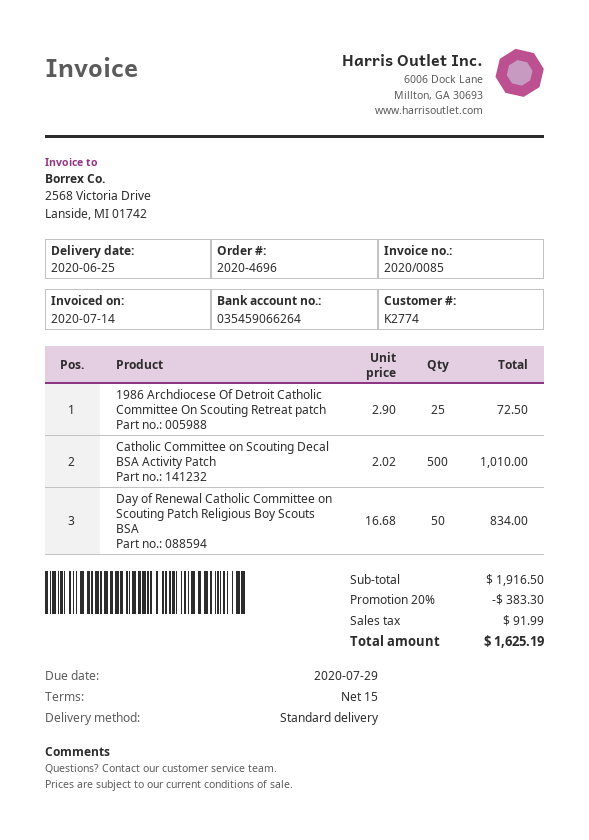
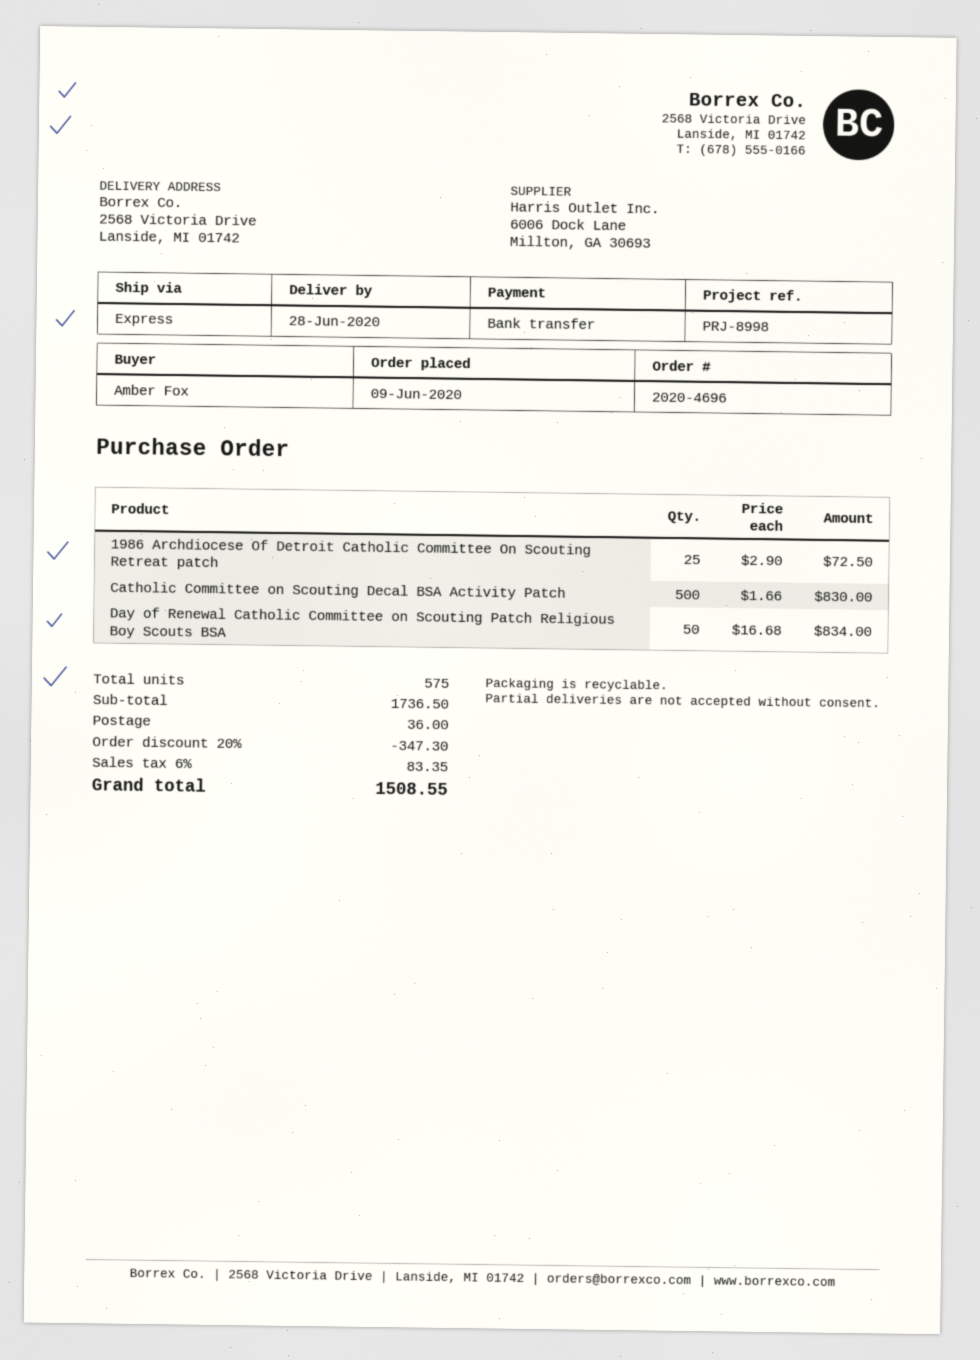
delivery date: 2020-06-25 -> 2020-06-28
shipping method: standard -> express
Catholic Committee on Scouting Decal BSA Activity Patch: 500 x 2.02 = 1010.00 -> 500 x 1.66 = 830.00
subtotal: 1916.50 -> 1736.50
discount: 20% = 383.30 -> 20% = 347.30
shipping: none -> 36.00
tax: 91.99 -> 83.35
total: 1625.19 -> 1508.55

